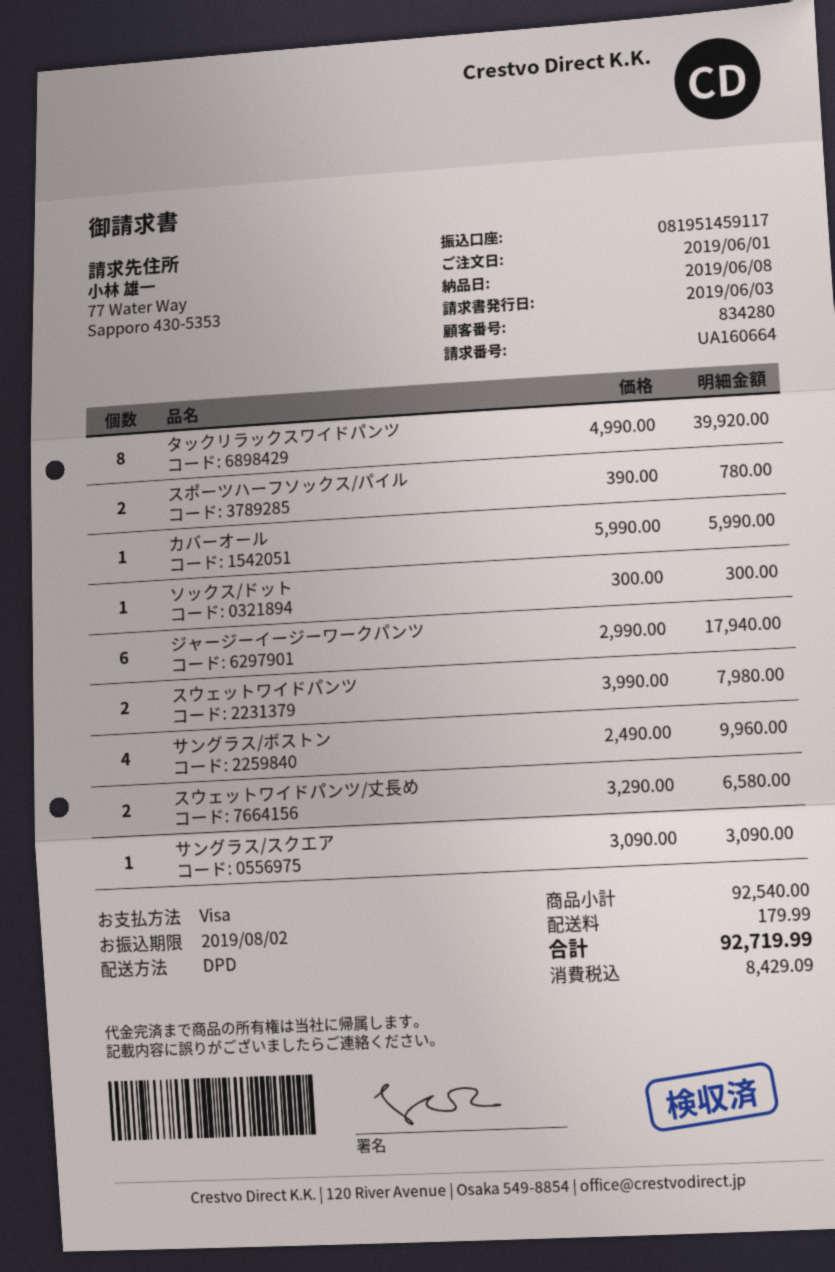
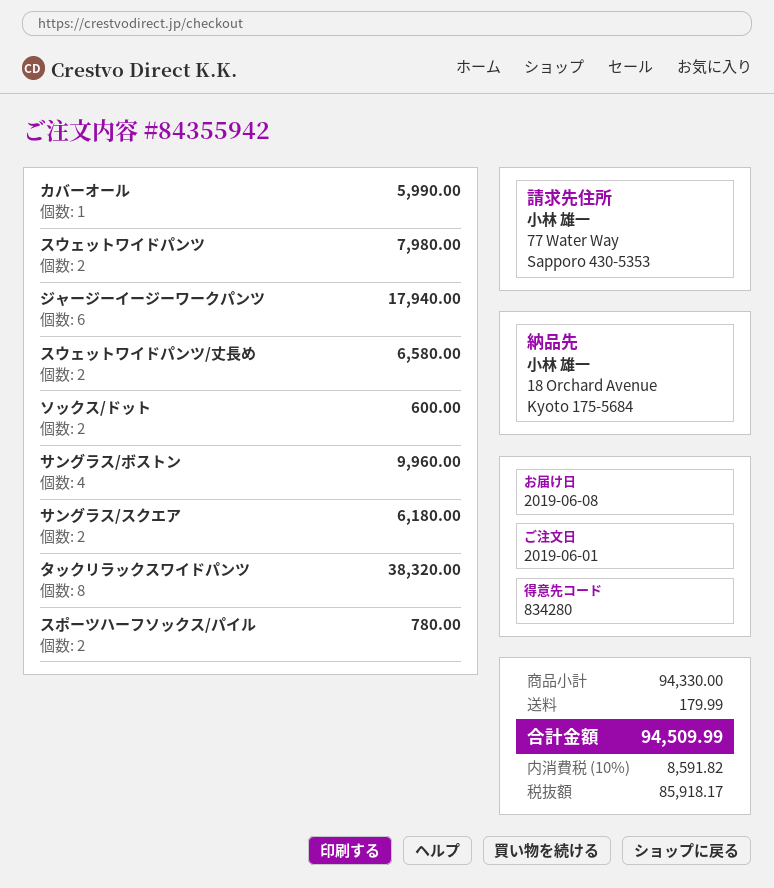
タックリラックスワイドパンツ: 8 for 39920.00 -> 8 for 38320.00
ソックス/ドット: 1 for 300.00 -> 2 for 600.00
サングラス/スクエア: 1 for 3090.00 -> 2 for 6180.00
subtotal: 92540.00 -> 94330.00
tax: 8429.09 -> 8591.82
total: 92719.99 -> 94509.99

